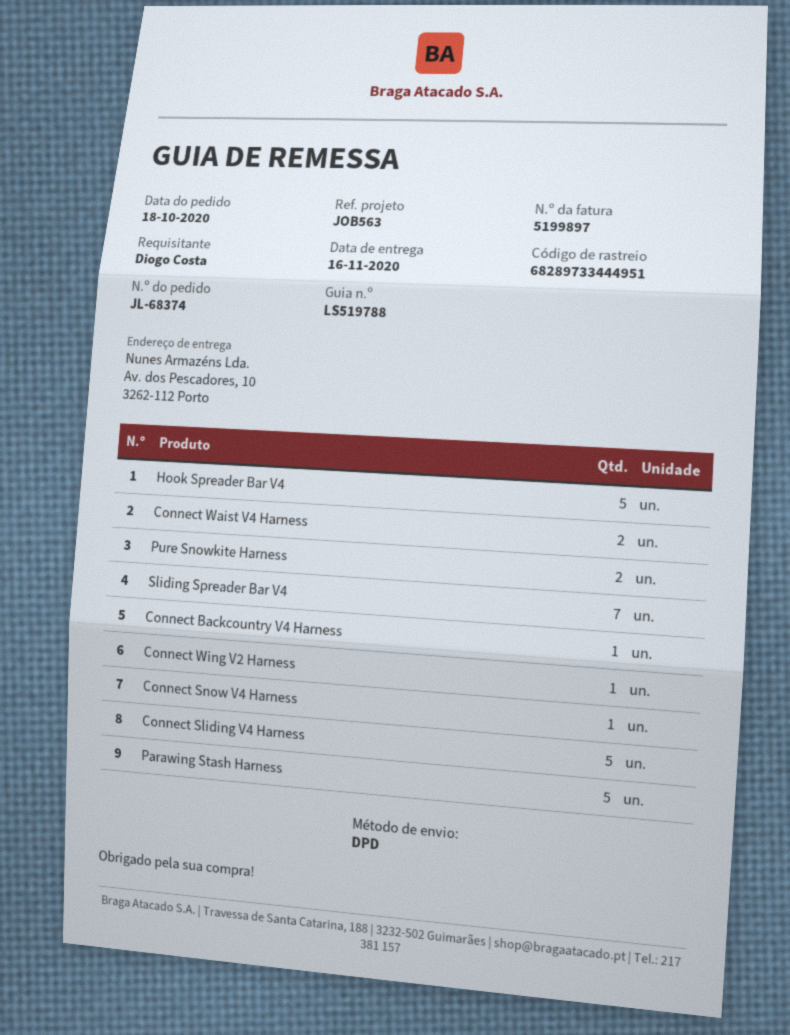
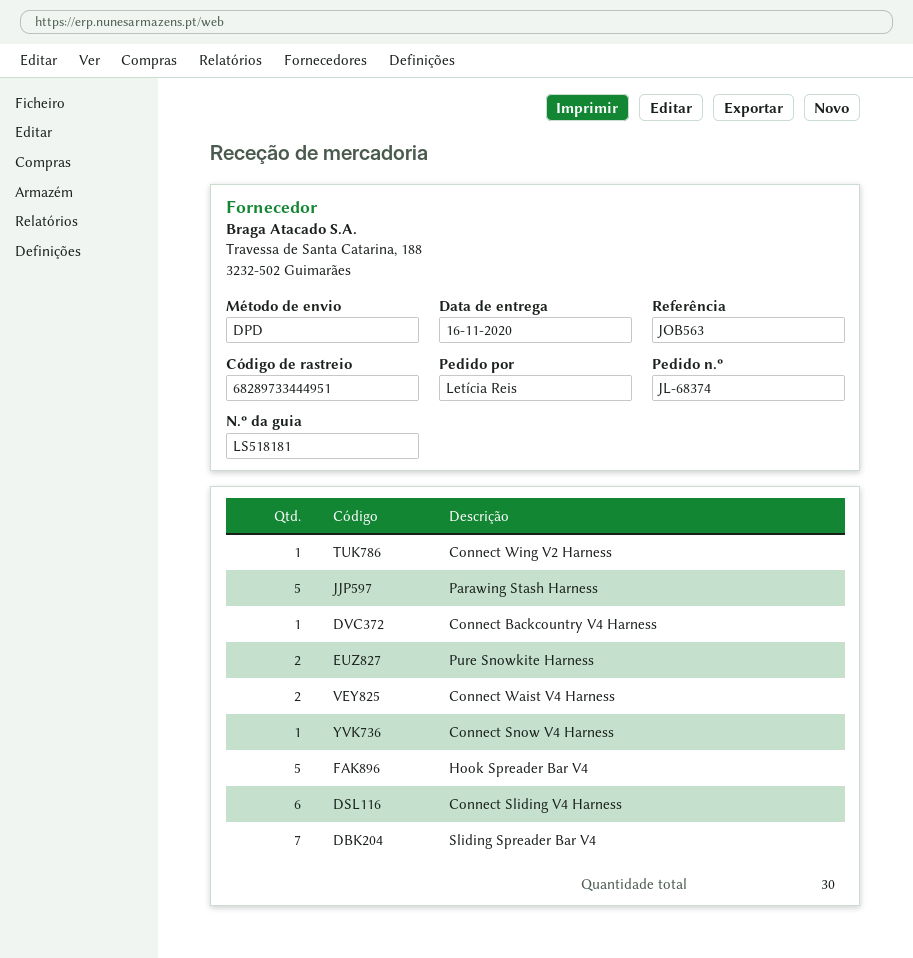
delivery note number: LS519788 -> LS518181
ordered by: Diogo Costa -> Letícia Reis
Connect Sliding V4 Harness: 5 -> 6

